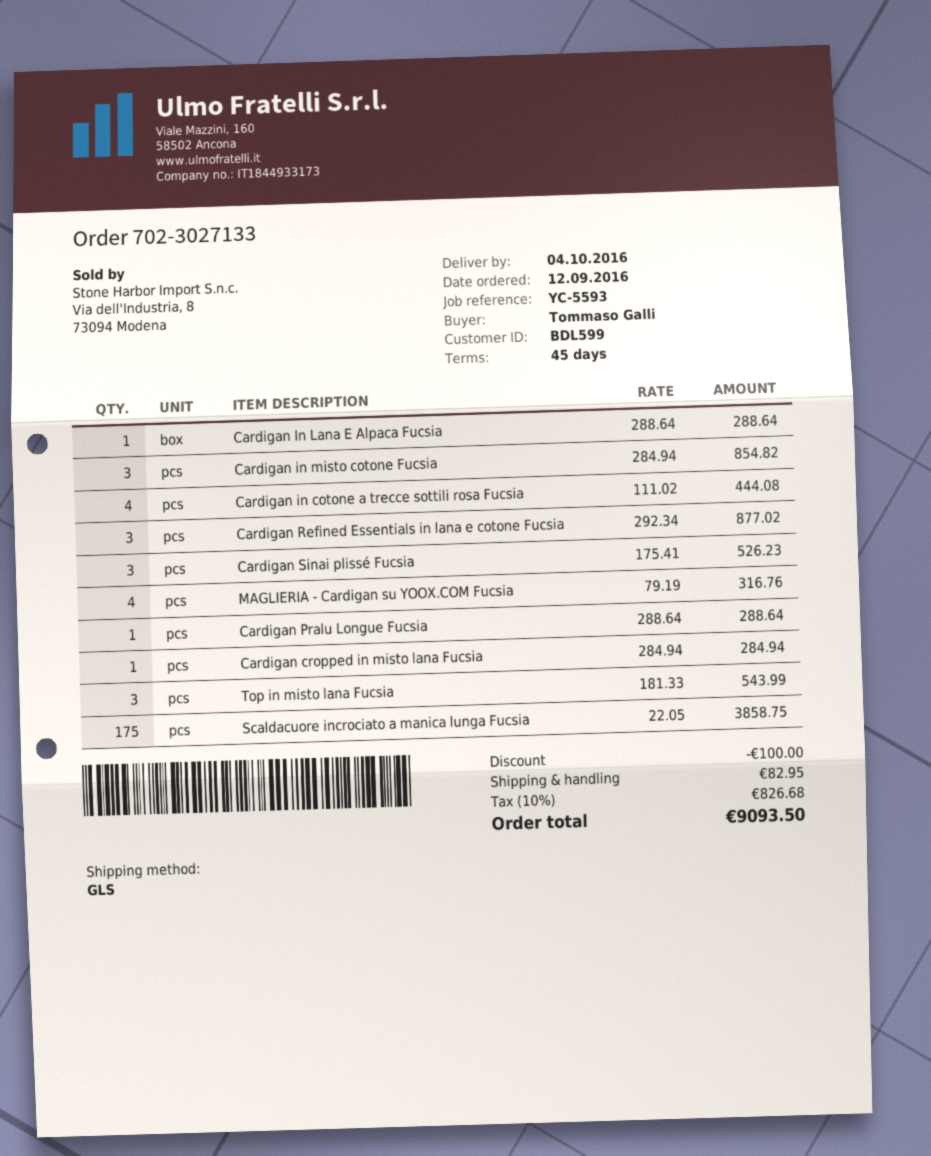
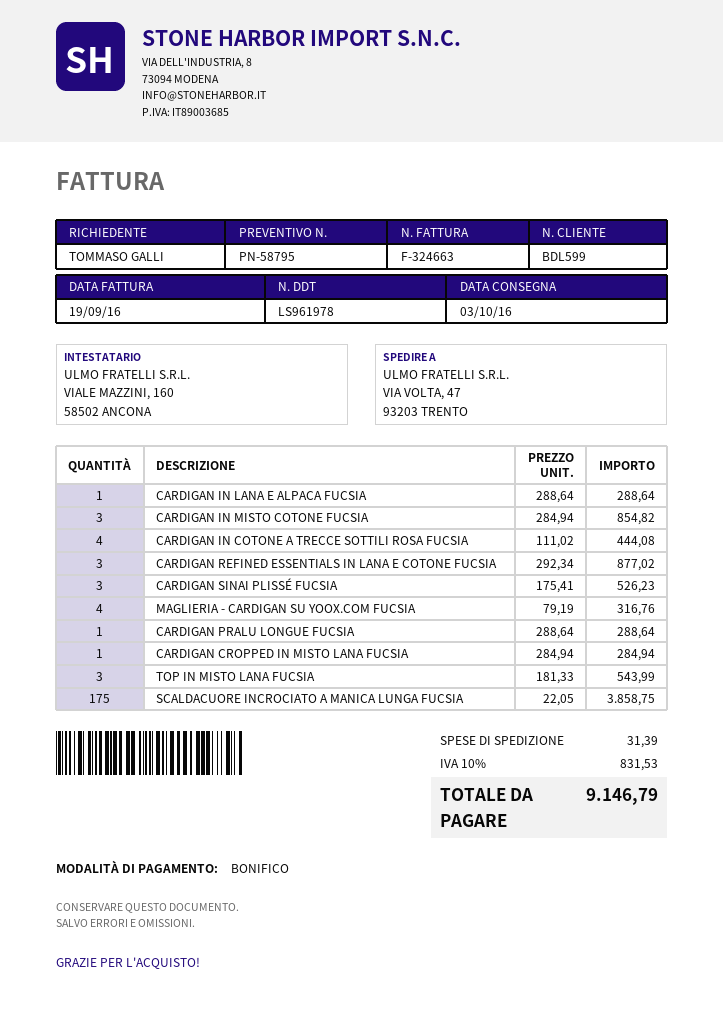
delivery date: 2016-10-04 -> 2016-10-03
discount: 100.00 -> none
shipping: 82.95 -> 31.39
tax: 10% = 826.68 -> 10% = 831.53
total: 9093.50 -> 9146.79

